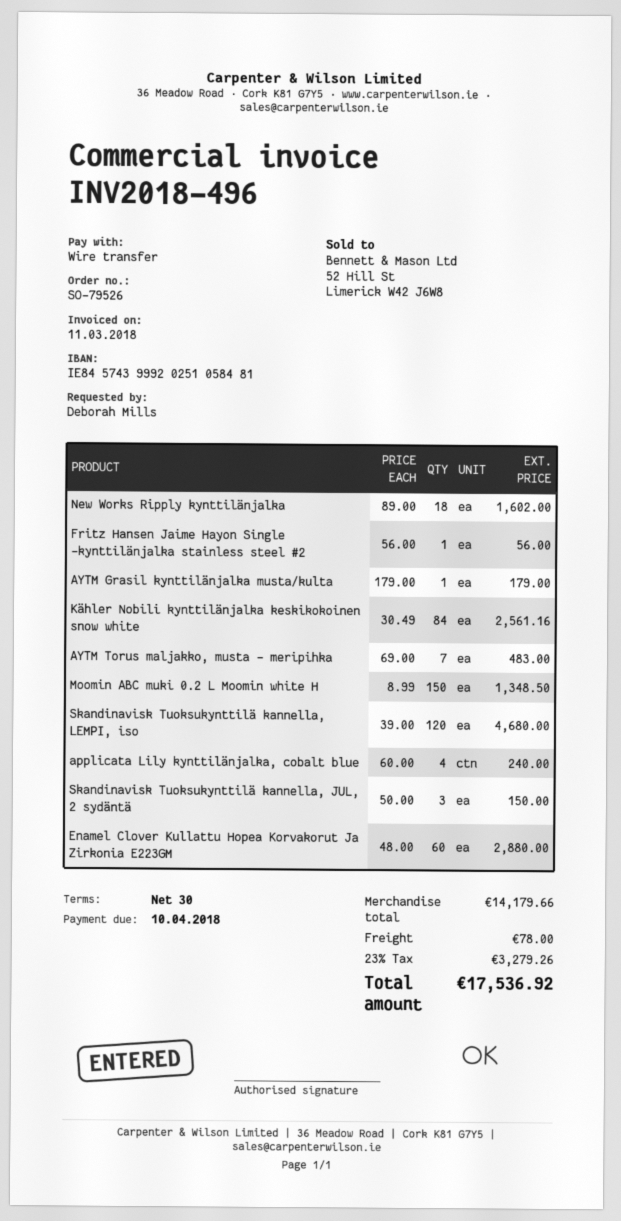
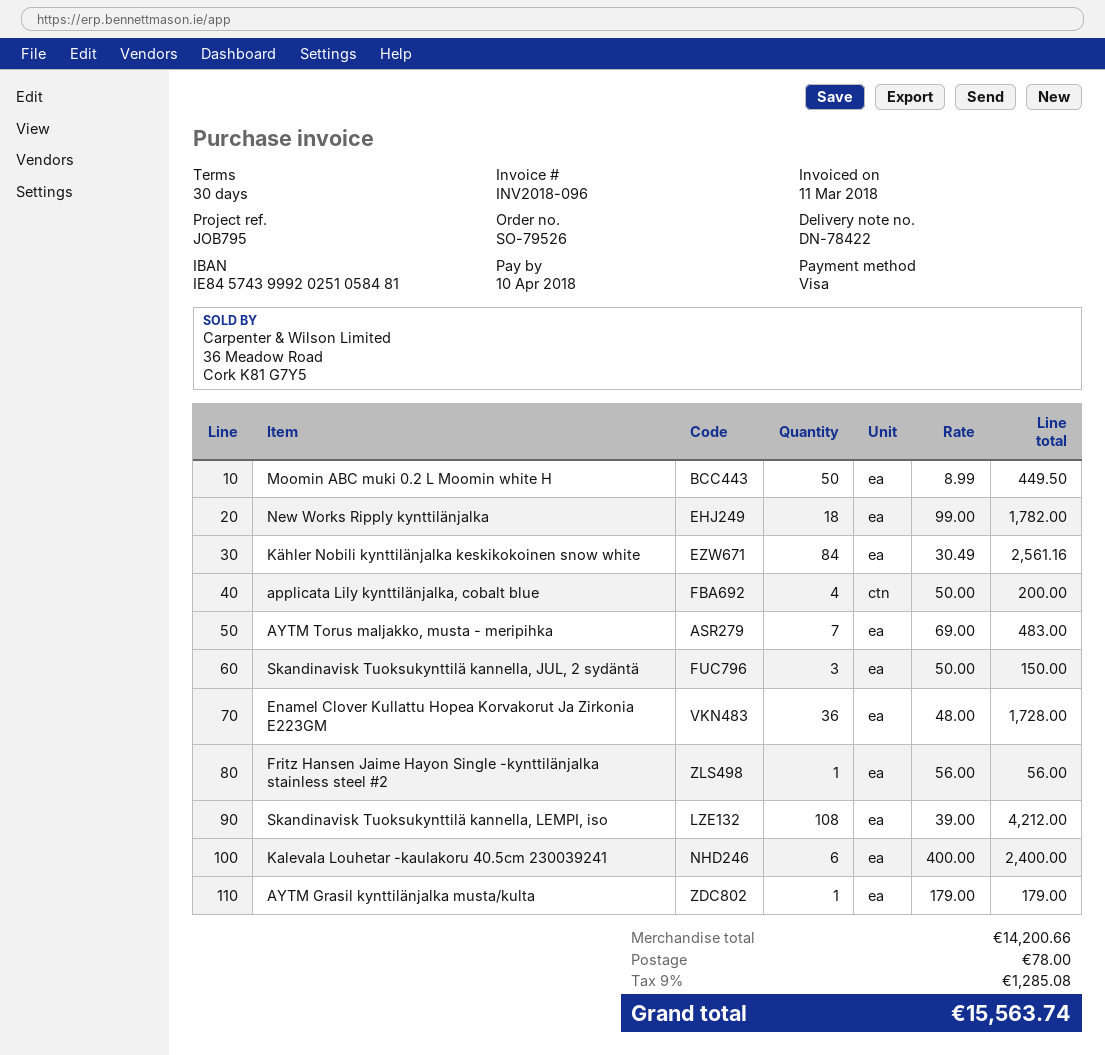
invoice number: INV2018-496 -> INV2018-096
payment method: bank transfer -> Visa
New Works Ripply kynttilänjalka: 18 x 89.00 = 1602.00 -> 18 x 99.00 = 1782.00
Moomin ABC muki 0.2 L Moomin white H: 150 x 8.99 = 1348.50 -> 50 x 8.99 = 449.50
Skandinavisk Tuoksukynttilä kannella, LEMPI, iso: 120 x 39.00 = 4680.00 -> 108 x 39.00 = 4212.00
applicata Lily kynttilänjalka, cobalt blue: 4 x 60.00 = 240.00 -> 4 x 50.00 = 200.00
Enamel Clover Kullattu Hopea Korvakorut Ja Zirkonia E223GM: 60 x 48.00 = 2880.00 -> 36 x 48.00 = 1728.00
Kalevala Louhetar -kaulakoru 40.5cm 230039241: none -> 6 x 400.00 = 2400.00
subtotal: 14179.66 -> 14200.66
tax: 23% = 3279.26 -> 9% = 1285.08
total: 17536.92 -> 15563.74

